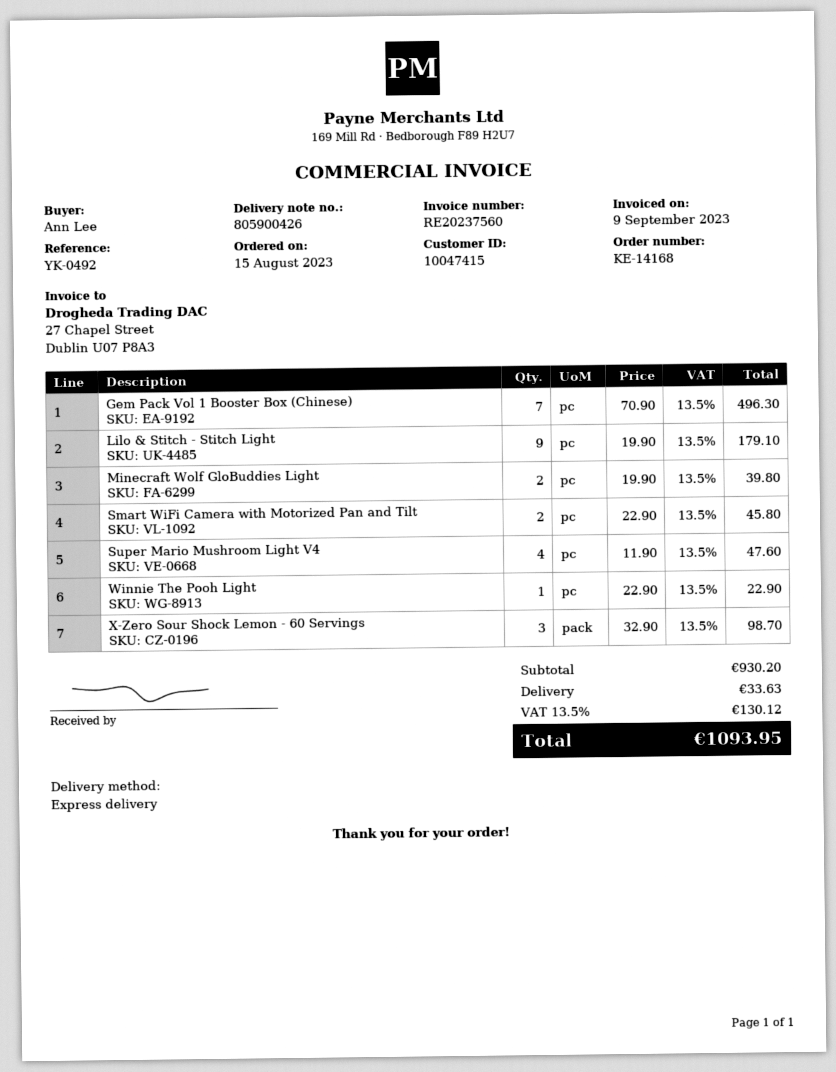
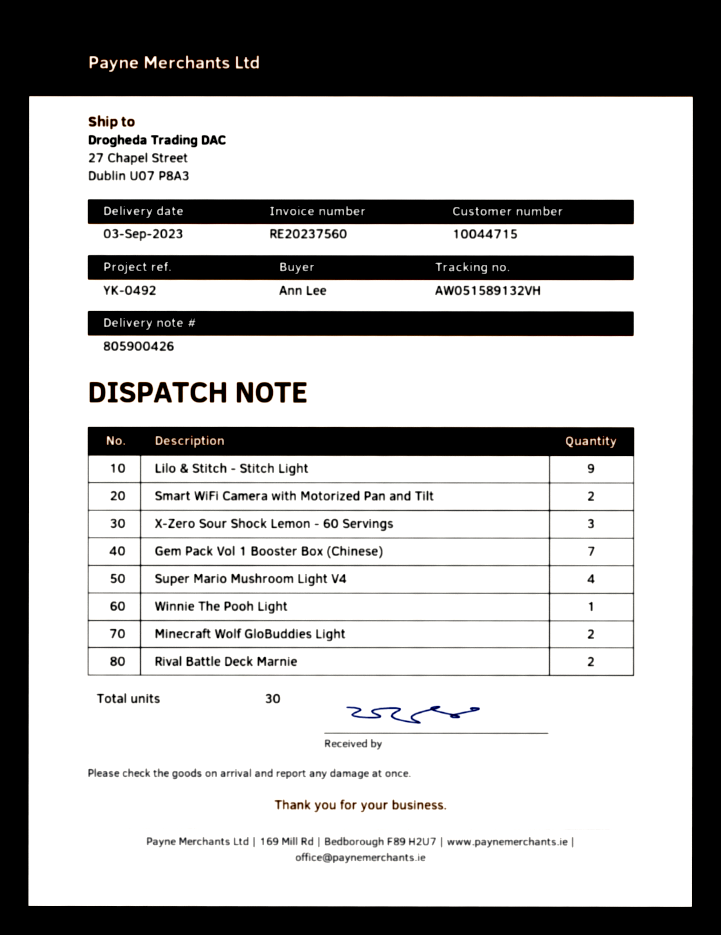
customer number: 10047415 -> 10044715
Rival Battle Deck Marnie: none -> 2

